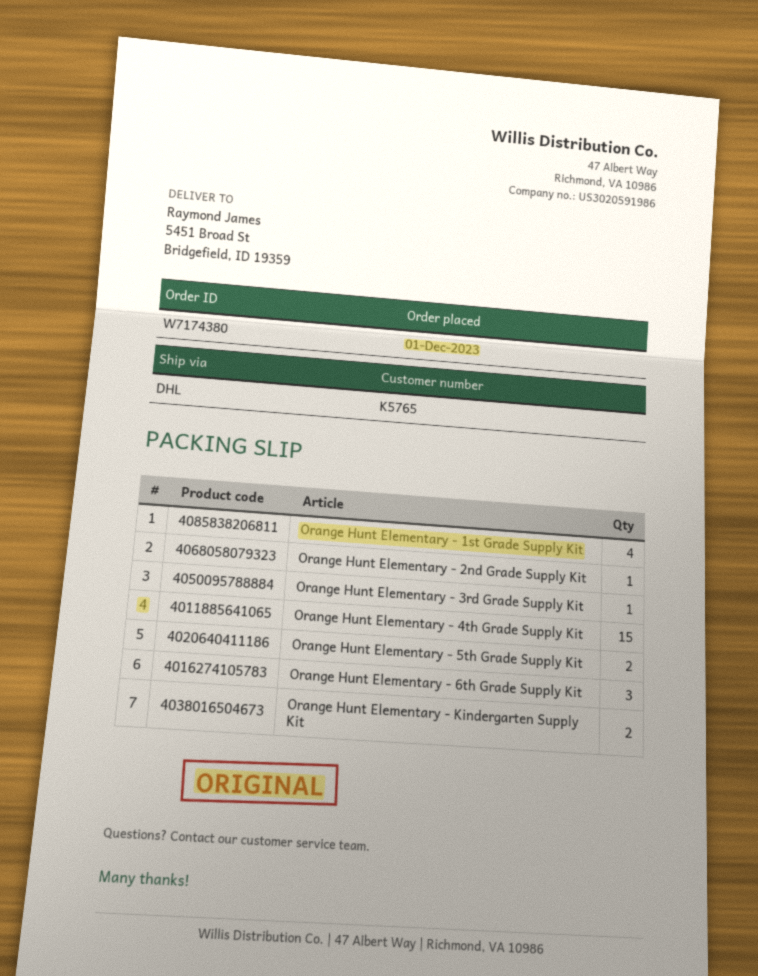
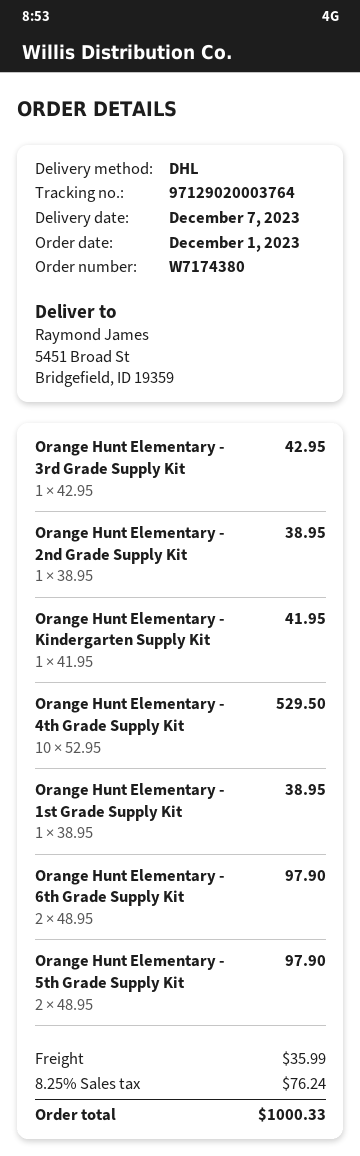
Orange Hunt Elementary - 1st Grade Supply Kit: 4 -> 1
Orange Hunt Elementary - 4th Grade Supply Kit: 15 -> 10
Orange Hunt Elementary - 6th Grade Supply Kit: 3 -> 2
Orange Hunt Elementary - Kindergarten Supply Kit: 2 -> 1

